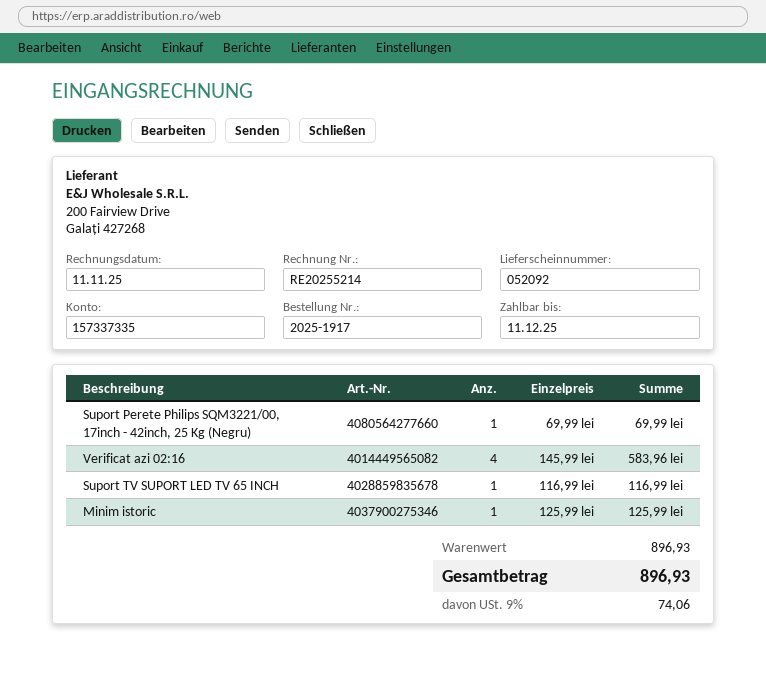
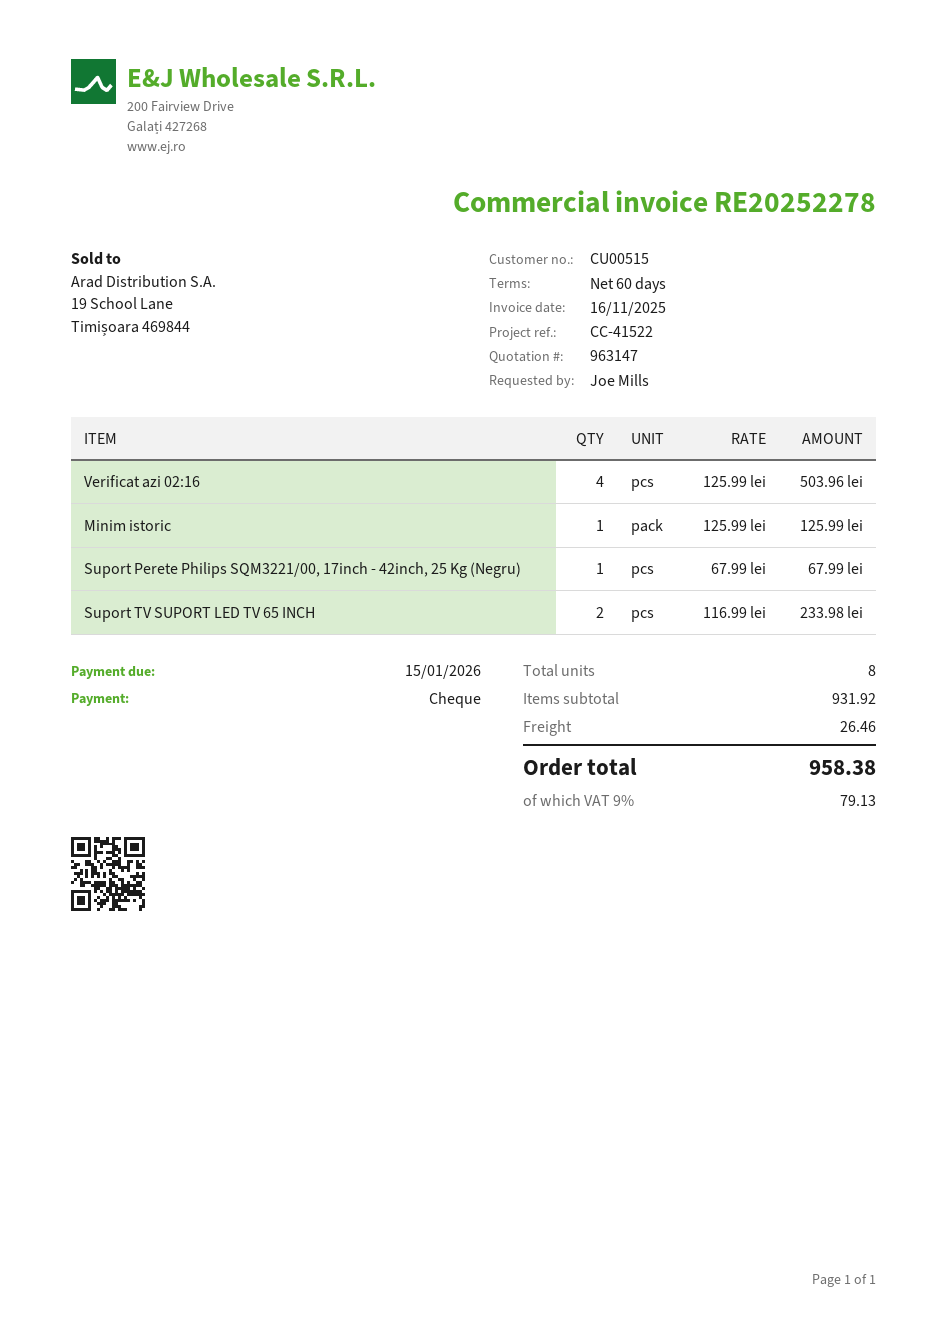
invoice number: RE20255214 -> RE20252278
invoice date: 2025-11-11 -> 2025-11-16
due date: 2025-12-11 -> 2026-01-15
Suport Perete Philips SQM3221/00, 17inch - 42inch, 25 Kg (Negru): 1 x 69.99 = 69.99 -> 1 x 67.99 = 67.99
Verificat azi 02:16: 4 x 145.99 = 583.96 -> 4 x 125.99 = 503.96
Suport TV SUPORT LED TV 65 INCH: 1 x 116.99 = 116.99 -> 2 x 116.99 = 233.98
subtotal: 896.93 -> 931.92
shipping: none -> 26.46
tax: 9% = 74.06 -> 9% = 79.13
total: 896.93 -> 958.38

